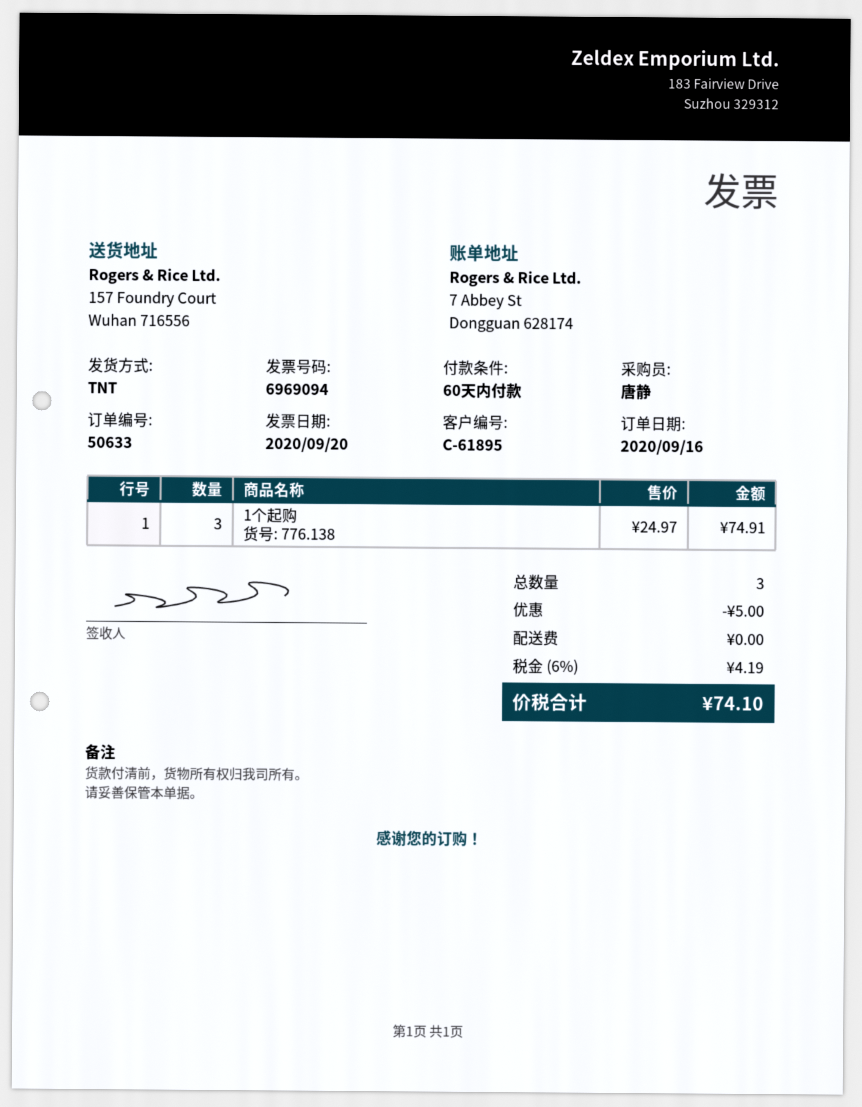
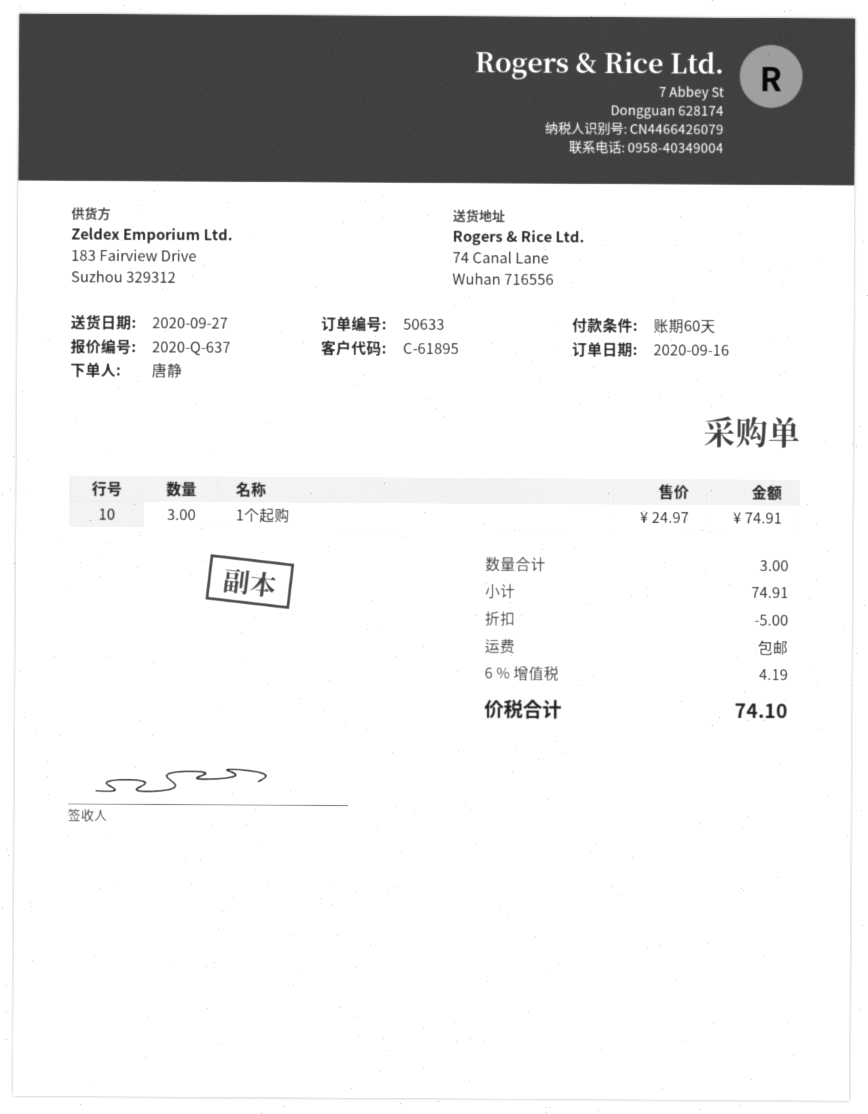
ship to: 157 Foundry Court, Wuhan 716556 -> 74 Canal Lane, Wuhan 716556

